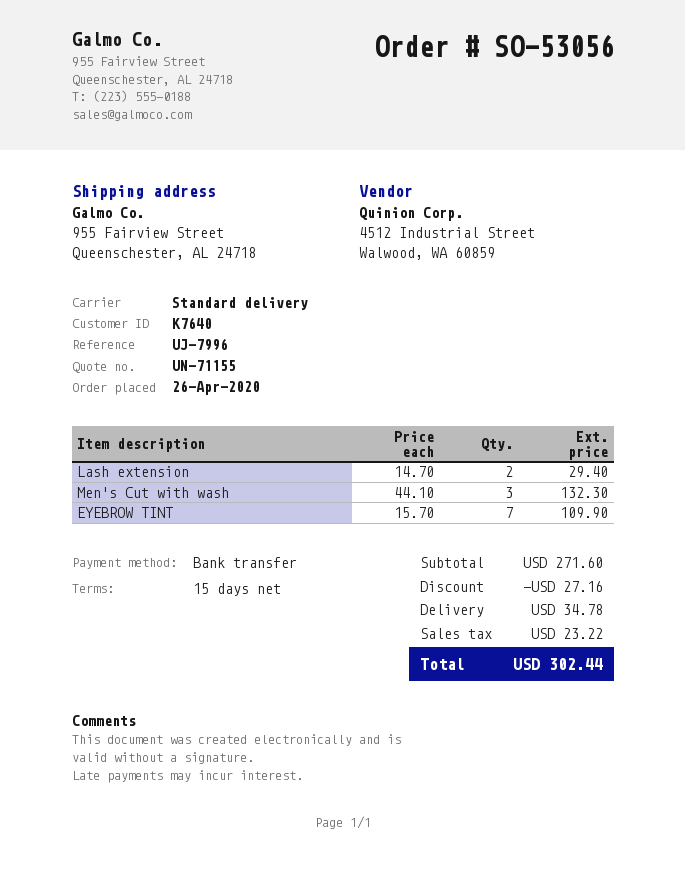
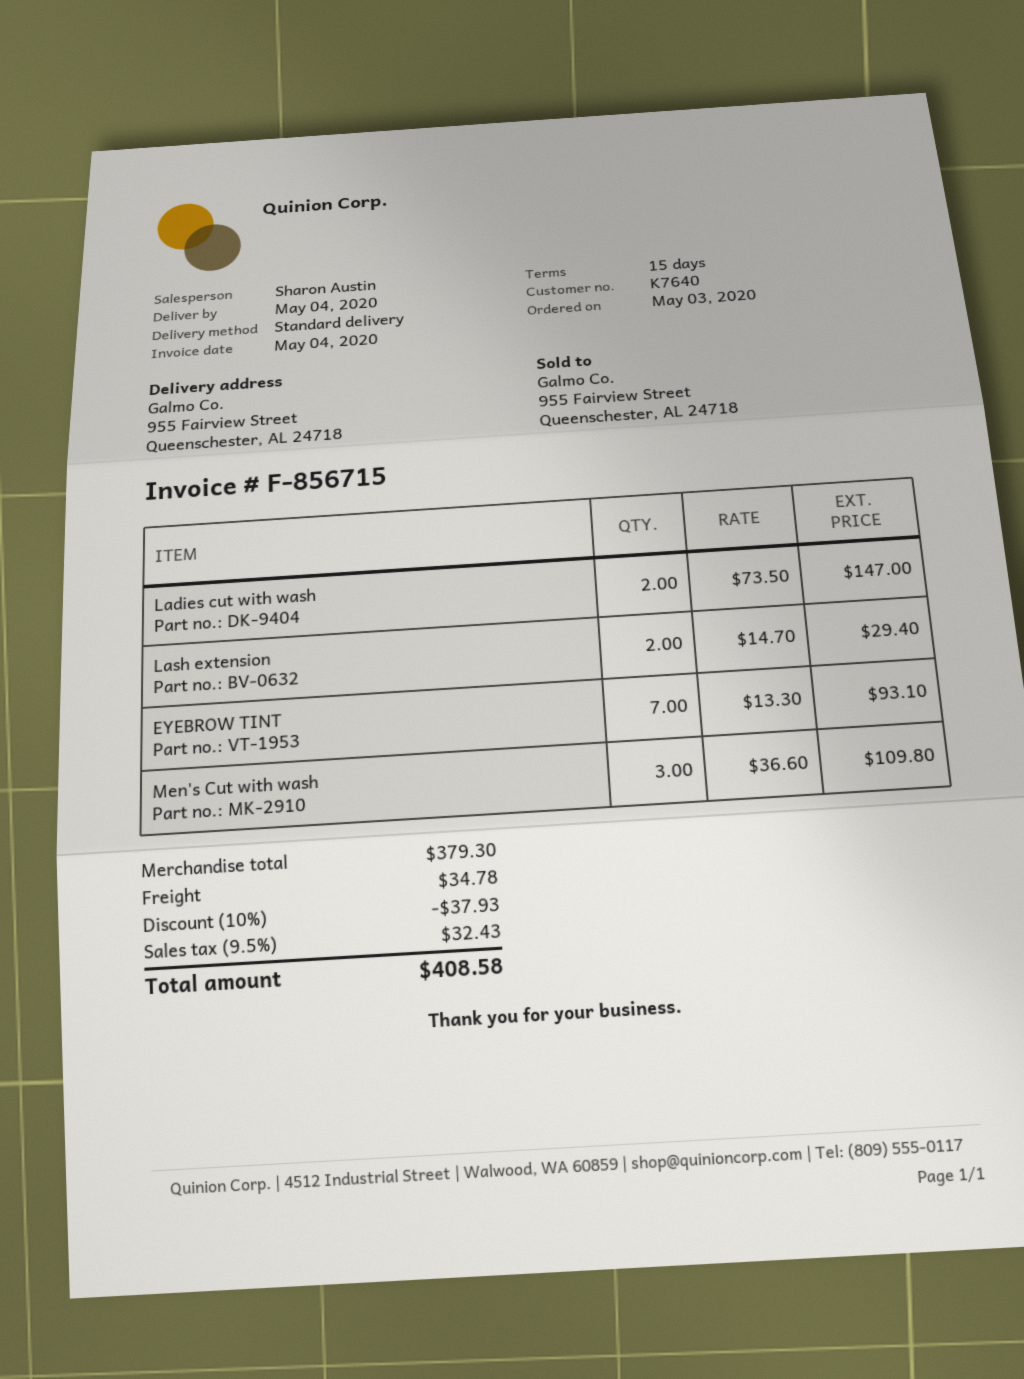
order date: 2020-04-26 -> 2020-05-03
Men's Cut with wash: 3 x 44.10 = 132.30 -> 3 x 36.60 = 109.80
EYEBROW TINT: 7 x 15.70 = 109.90 -> 7 x 13.30 = 93.10
Ladies cut with wash: none -> 2 x 73.50 = 147.00
subtotal: 271.60 -> 379.30
discount: 27.16 -> 37.93
tax: 23.22 -> 32.43
total: 302.44 -> 408.58

